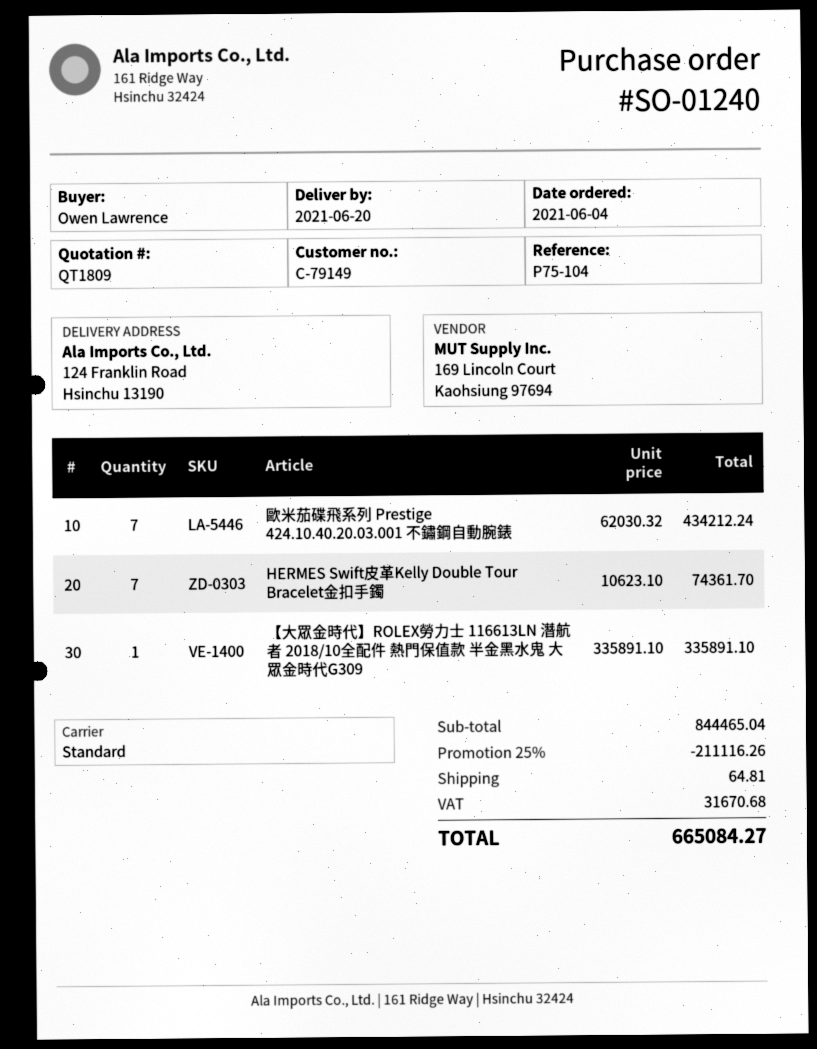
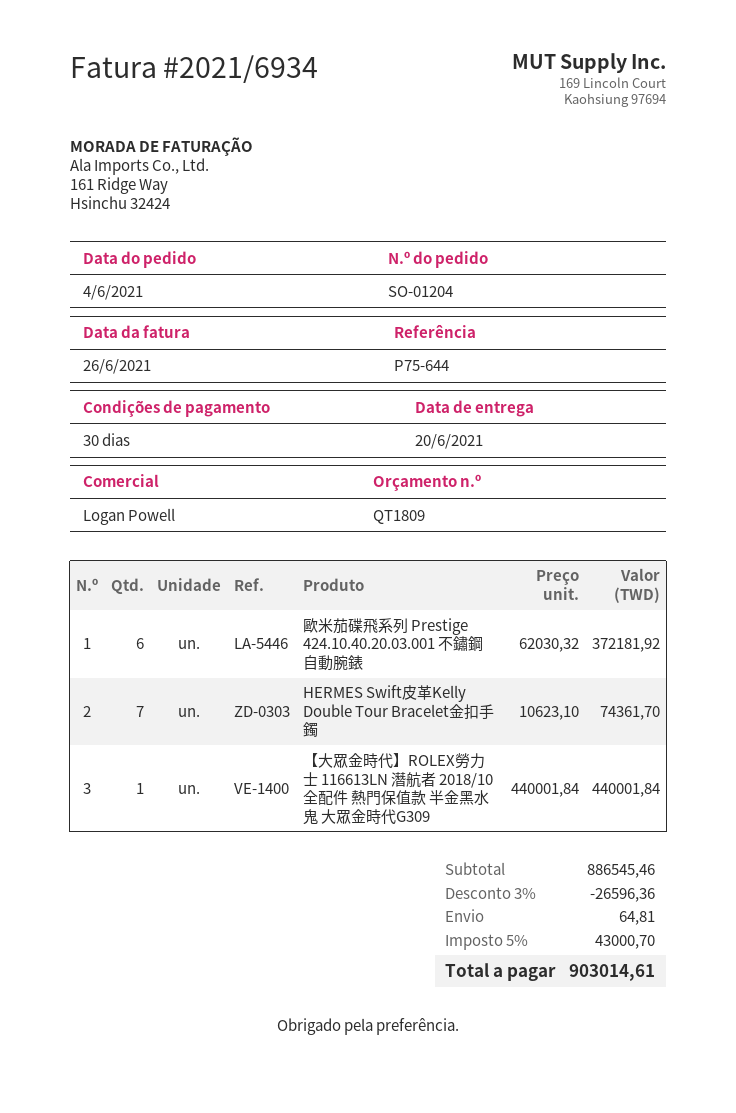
order number: SO-01240 -> SO-01204
reference: P75-104 -> P75-644
歐米茄碟飛系列 Prestige 424.10.40.20.03.001 不鏽鋼自動腕錶: 7 x 62030.32 = 434212.24 -> 6 x 62030.32 = 372181.92
【大眾金時代】ROLEX勞力士 116613LN 潛航者 2018/10全配件 熱門保值款 半金黑水鬼 大眾金時代G309: 1 x 335891.10 = 335891.10 -> 1 x 440001.84 = 440001.84
subtotal: 844465.04 -> 886545.46
discount: 25% = 211116.26 -> 3% = 26596.36
tax: 31670.68 -> 43000.70
total: 665084.27 -> 903014.61

